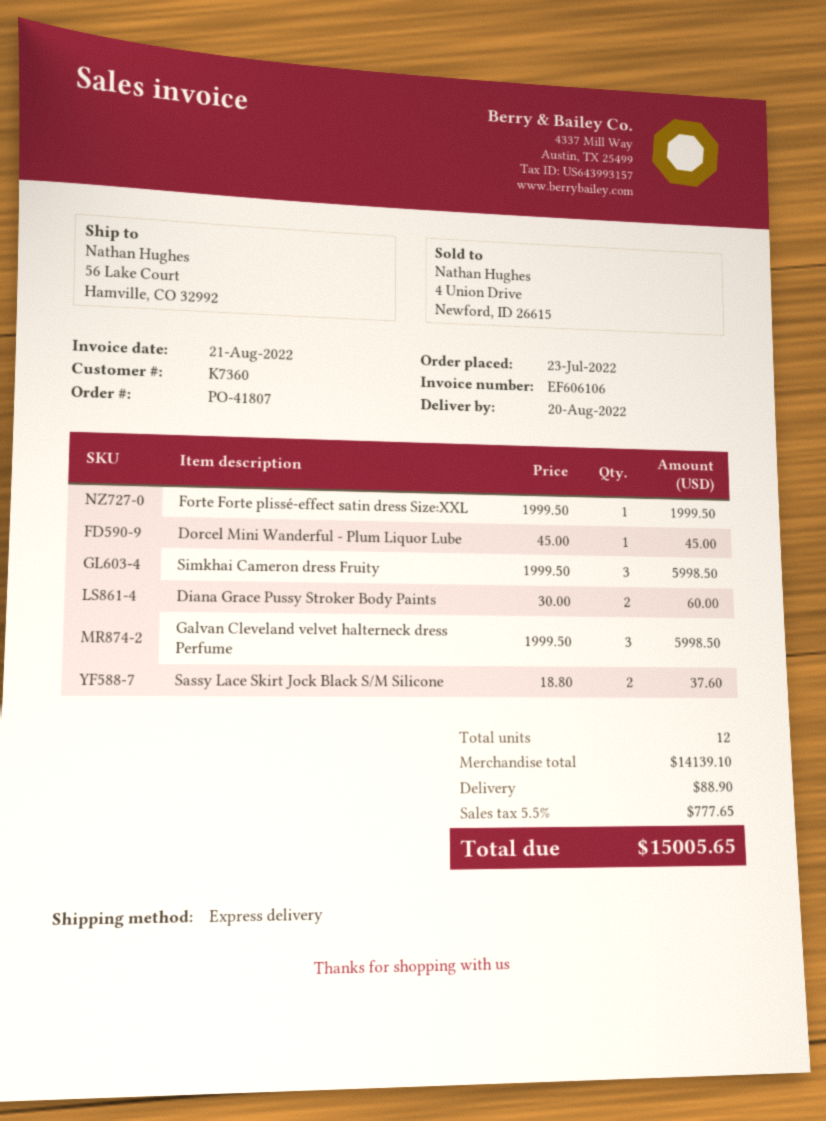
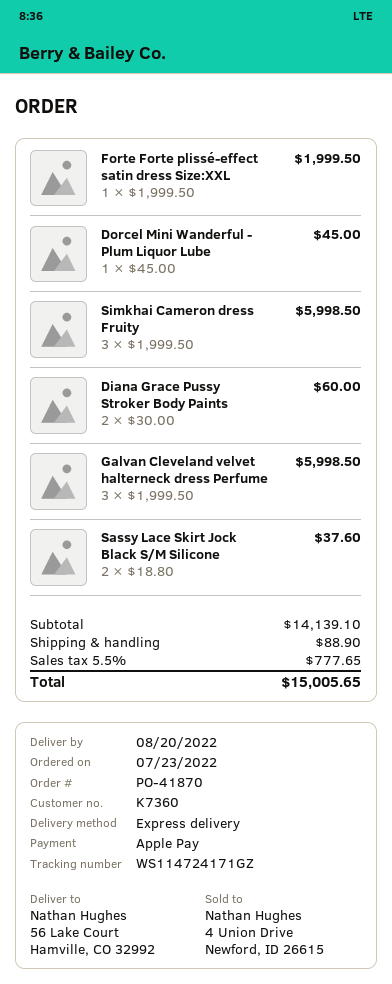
order number: PO-41807 -> PO-41870

